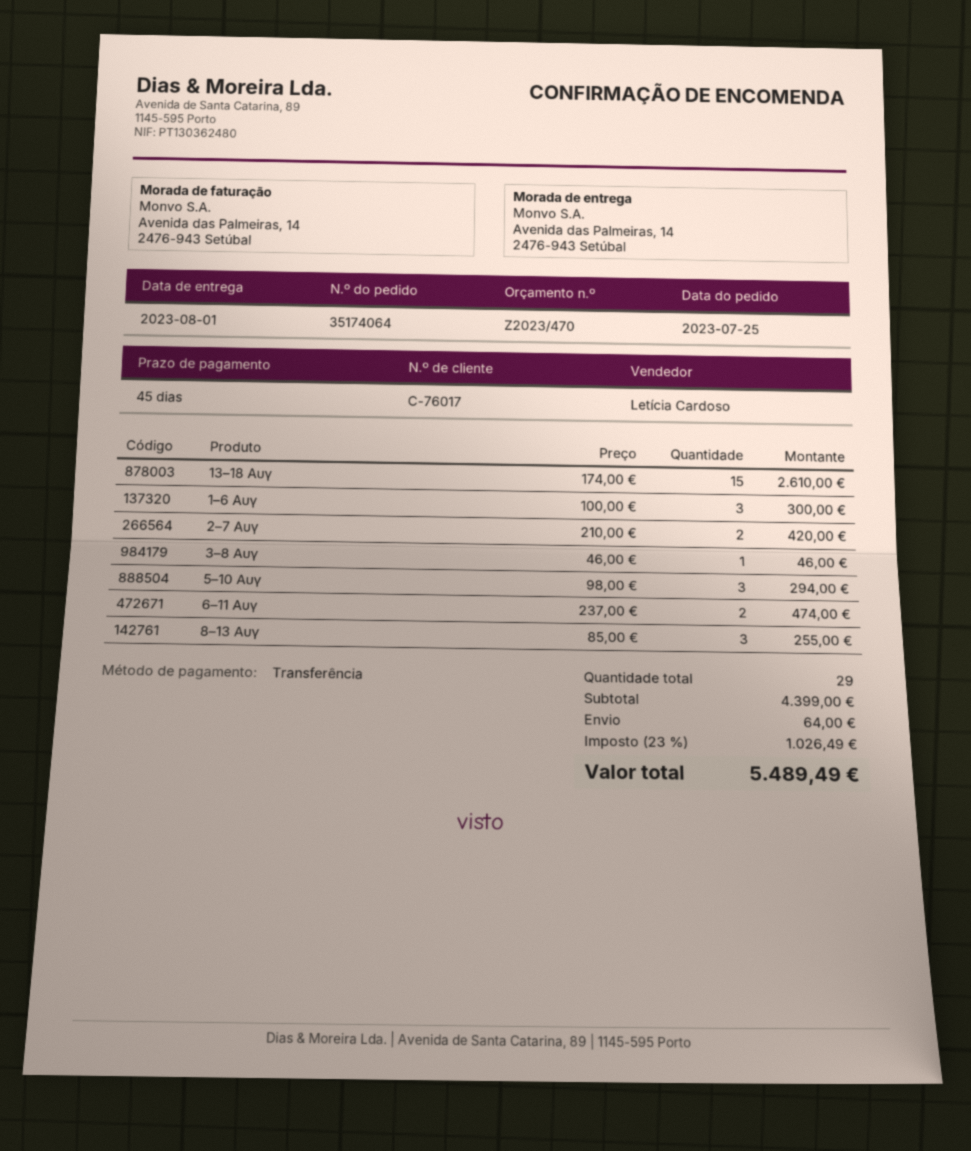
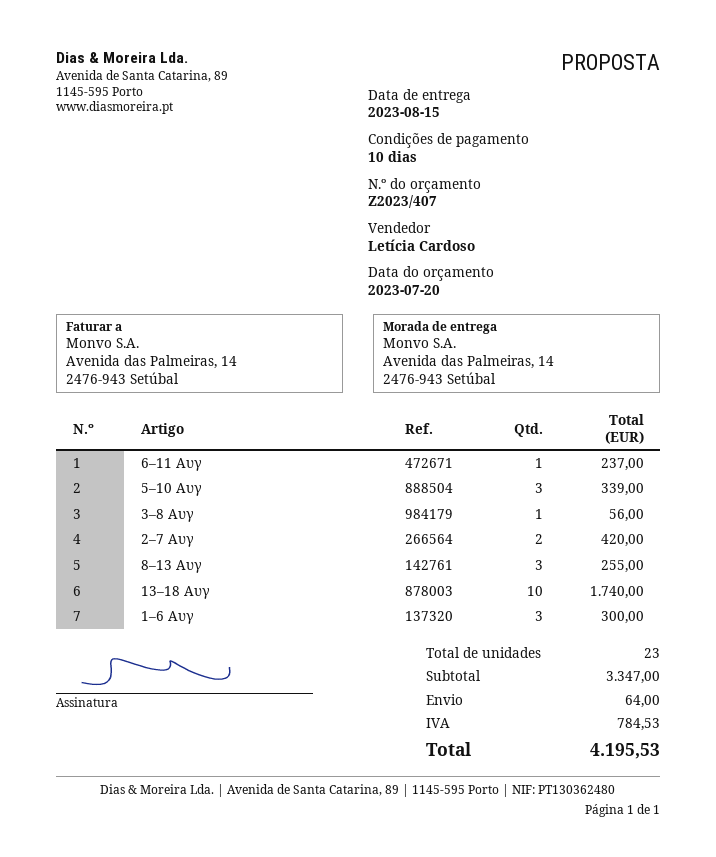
quote number: Z2023/470 -> Z2023/407
delivery date: 2023-08-01 -> 2023-08-15
payment terms: 45 days -> 10 days
13–18 Αυγ: 15 for 2610.00 -> 10 for 1740.00
3–8 Αυγ: 1 for 46.00 -> 1 for 56.00
5–10 Αυγ: 3 for 294.00 -> 3 for 339.00
6–11 Αυγ: 2 for 474.00 -> 1 for 237.00
total quantity: 29 -> 23
subtotal: 4399.00 -> 3347.00
tax: 1026.49 -> 784.53
total: 5489.49 -> 4195.53

